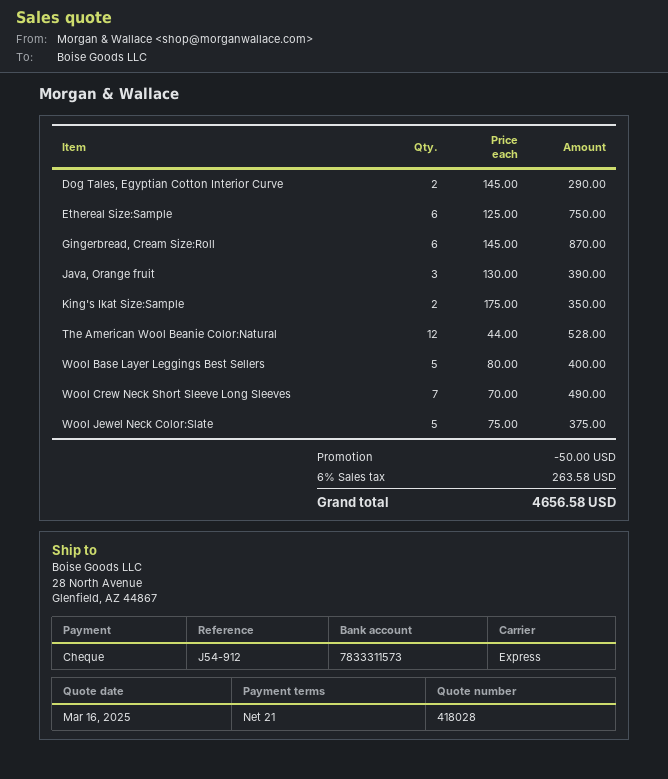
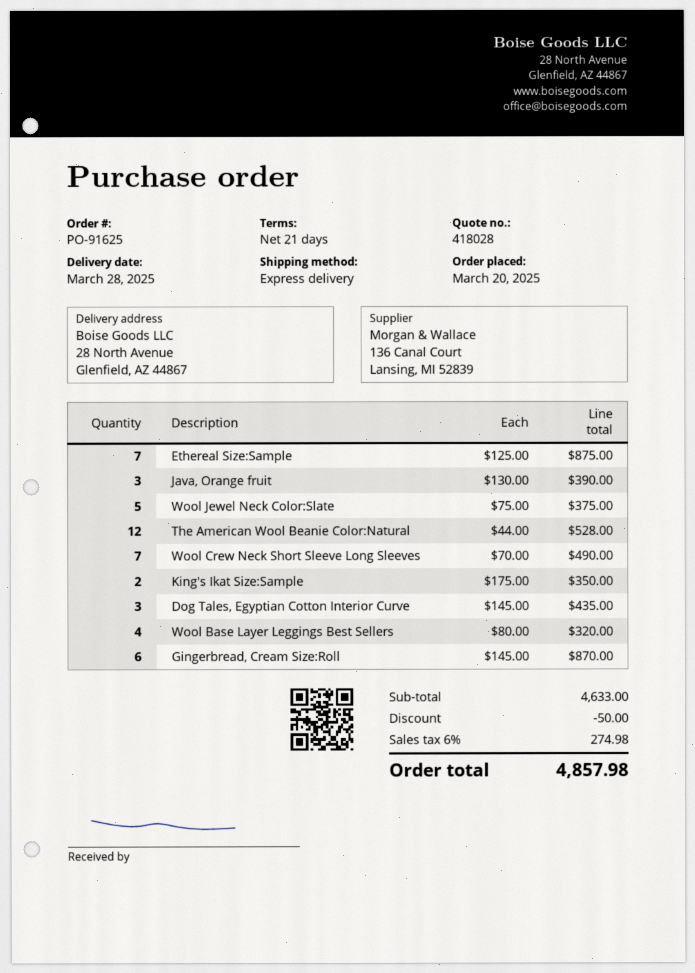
Dog Tales, Egyptian Cotton Interior Curve: 2 x 145.00 = 290.00 -> 3 x 145.00 = 435.00
Ethereal Size:Sample: 6 x 125.00 = 750.00 -> 7 x 125.00 = 875.00
Wool Base Layer Leggings Best Sellers: 5 x 80.00 = 400.00 -> 4 x 80.00 = 320.00
tax: 6% = 263.58 -> 6% = 274.98
total: 4656.58 -> 4857.98

